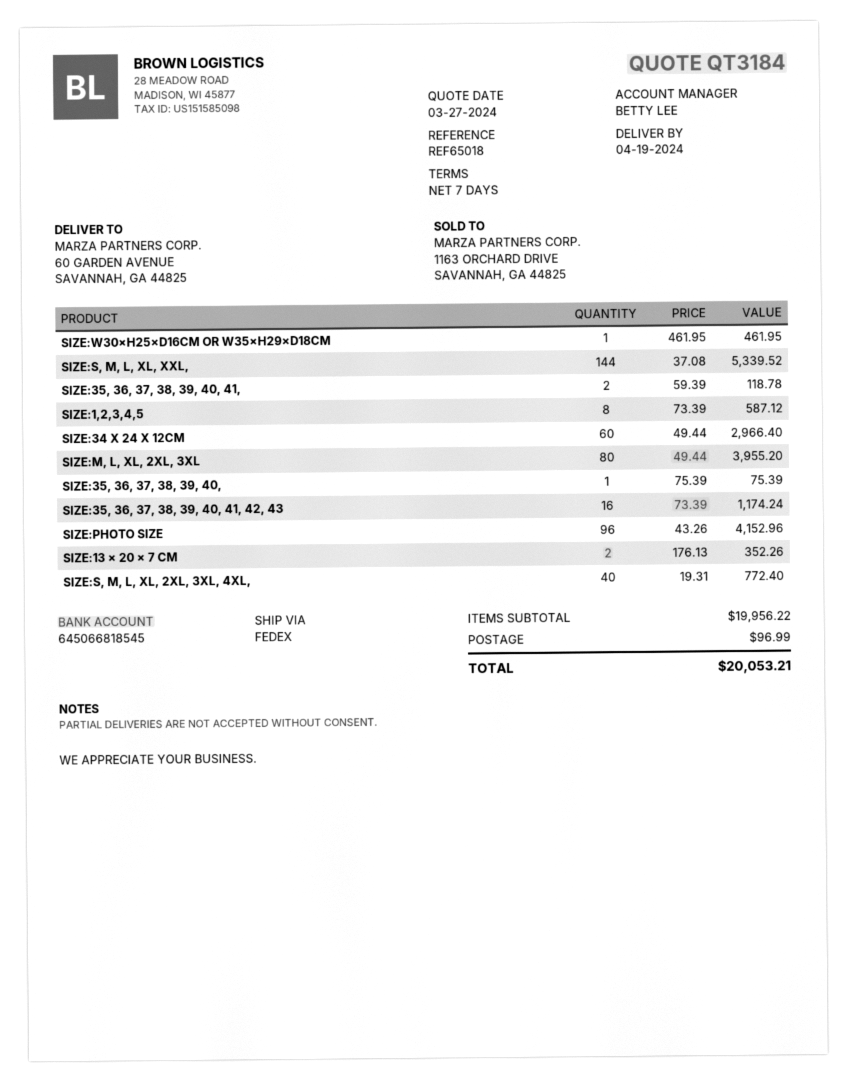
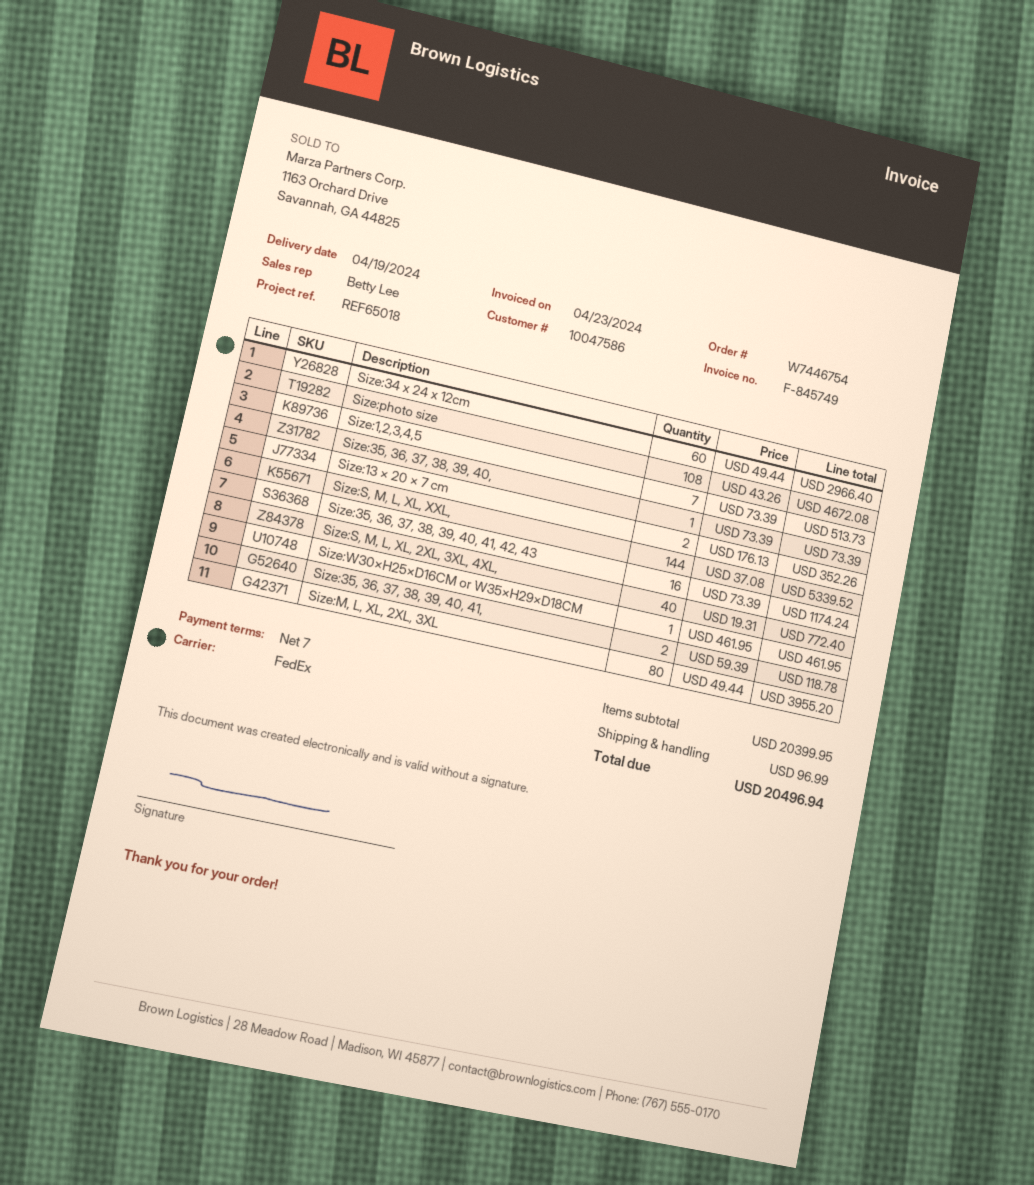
SIZE:1,2,3,4,5: 8 x 73.39 = 587.12 -> 7 x 73.39 = 513.73
SIZE:35, 36, 37, 38, 39, 40,: 1 x 75.39 = 75.39 -> 1 x 73.39 = 73.39
SIZE:PHOTO SIZE: 96 x 43.26 = 4152.96 -> 108 x 43.26 = 4672.08
subtotal: 19956.22 -> 20399.95
total: 20053.21 -> 20496.94

